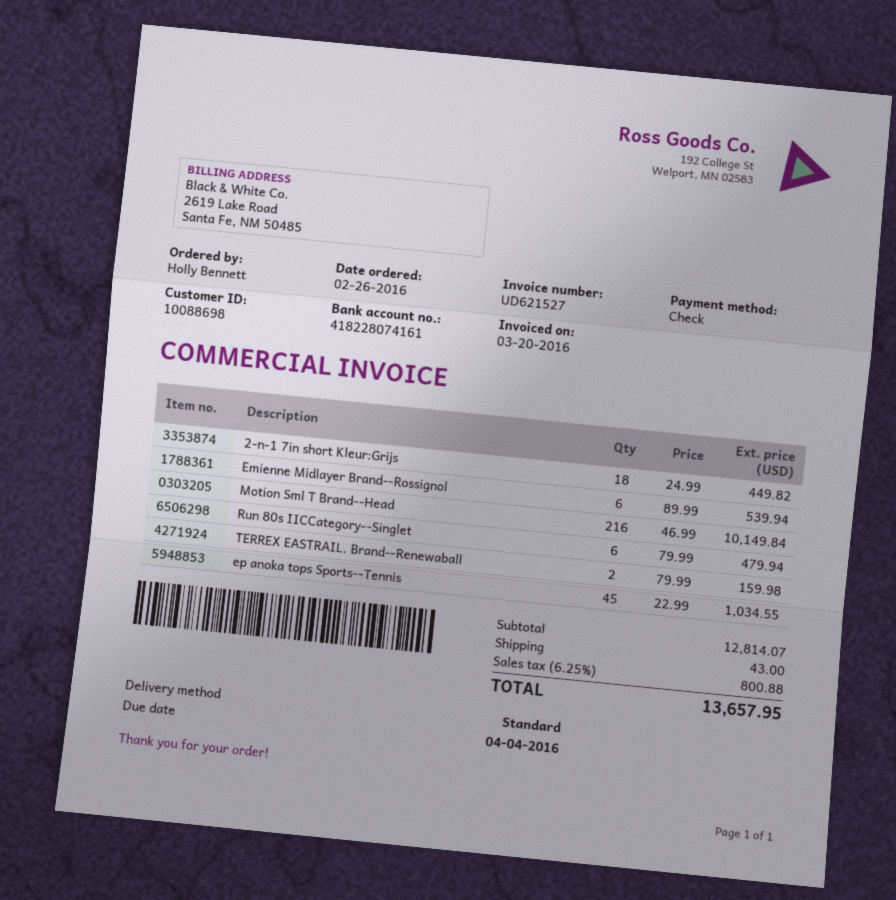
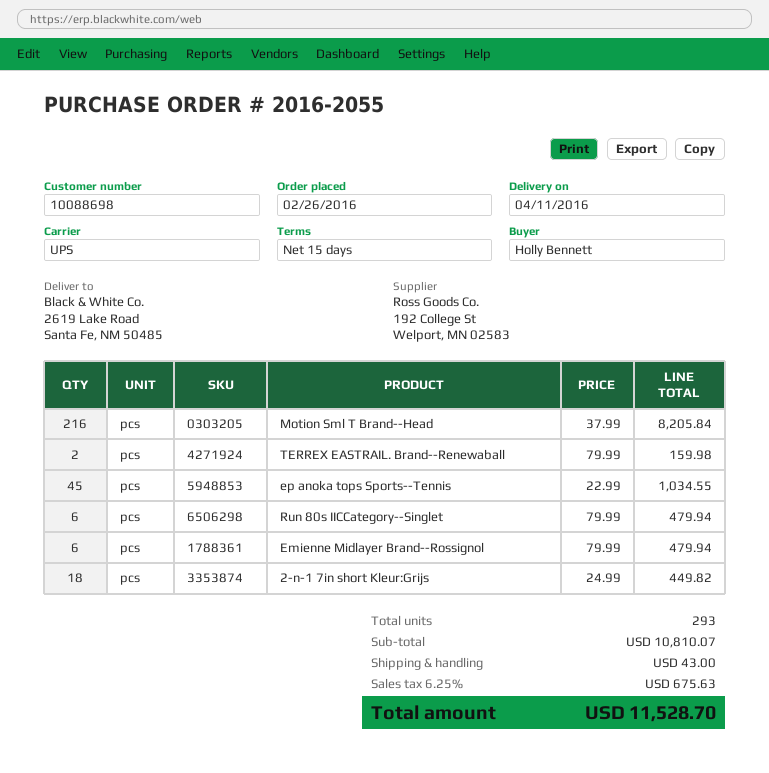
shipping method: standard -> UPS
Emienne Midlayer Brand--Rossignol: 6 x 89.99 = 539.94 -> 6 x 79.99 = 479.94
Motion Sml T Brand--Head: 216 x 46.99 = 10149.84 -> 216 x 37.99 = 8205.84
subtotal: 12814.07 -> 10810.07
tax: 6.25% = 800.88 -> 6.25% = 675.63
total: 13657.95 -> 11528.70

